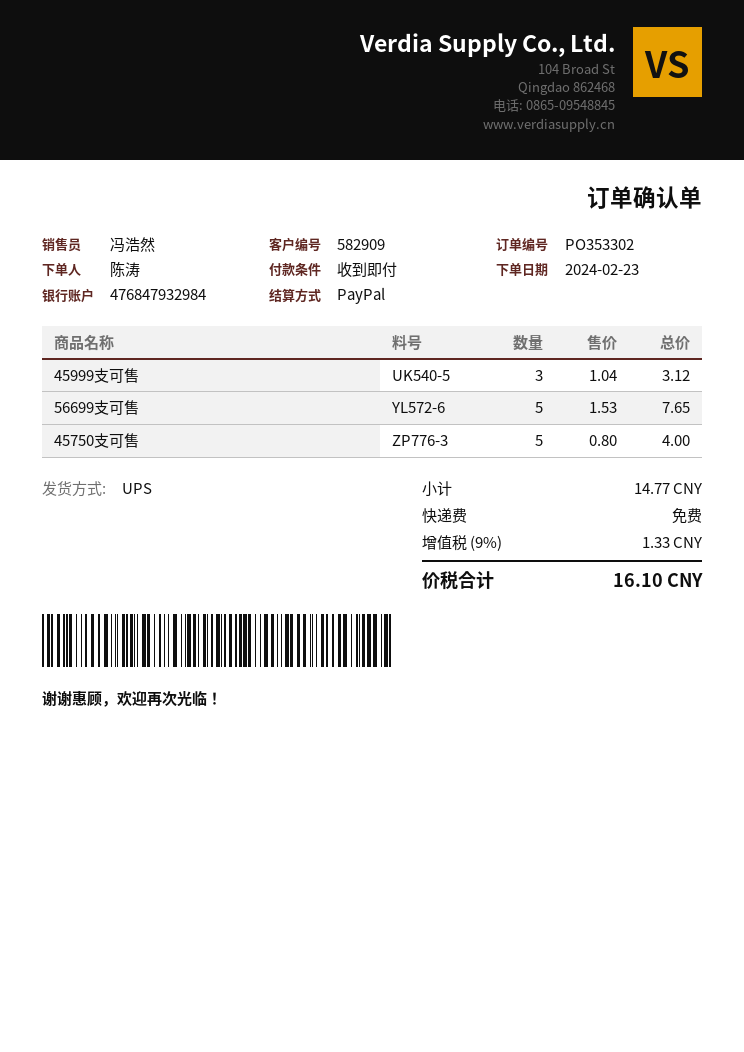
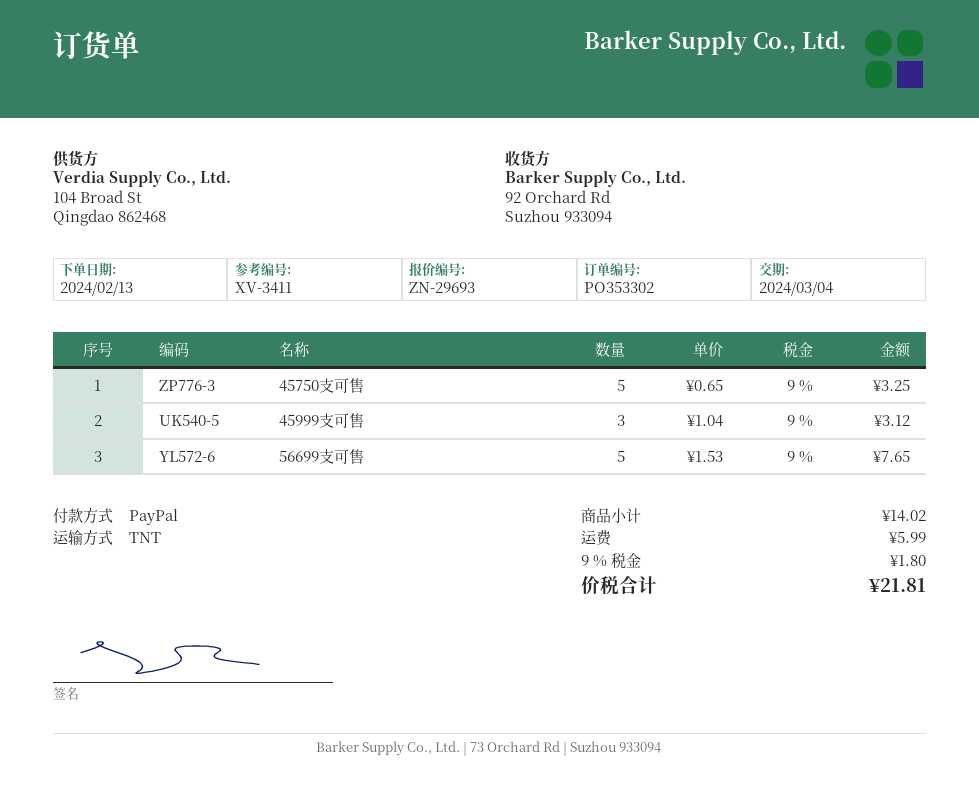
order date: 2024-02-23 -> 2024-02-13
shipping method: UPS -> TNT
45750支可售: 5 x 0.80 = 4.00 -> 5 x 0.65 = 3.25
subtotal: 14.77 -> 14.02
shipping: 0.00 -> 5.99
tax: 9% = 1.33 -> 9% = 1.80
total: 16.10 -> 21.81

